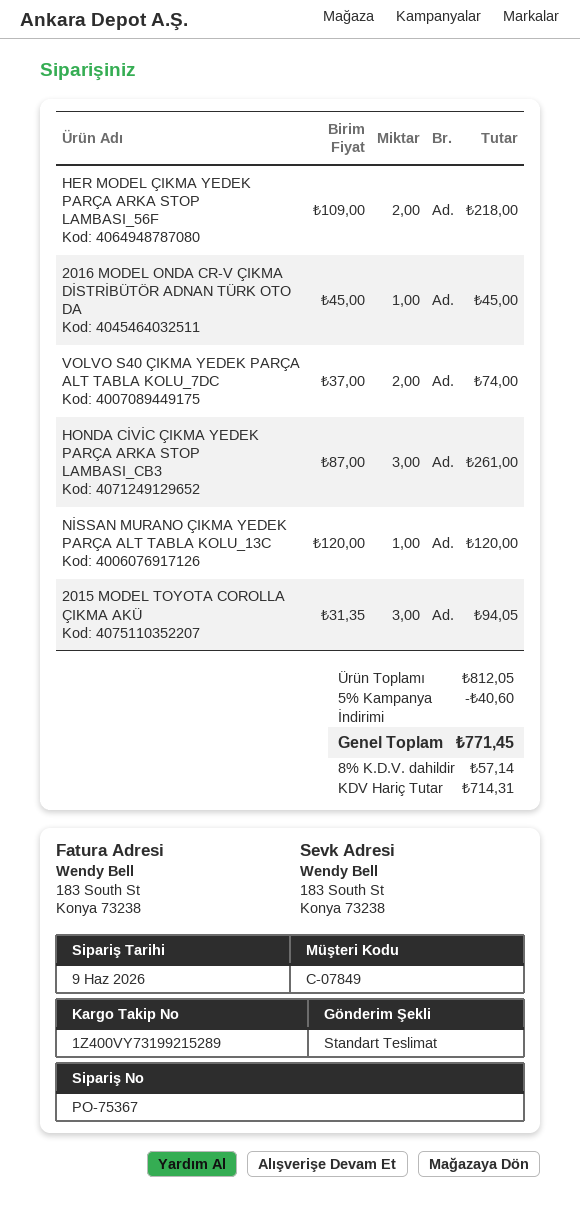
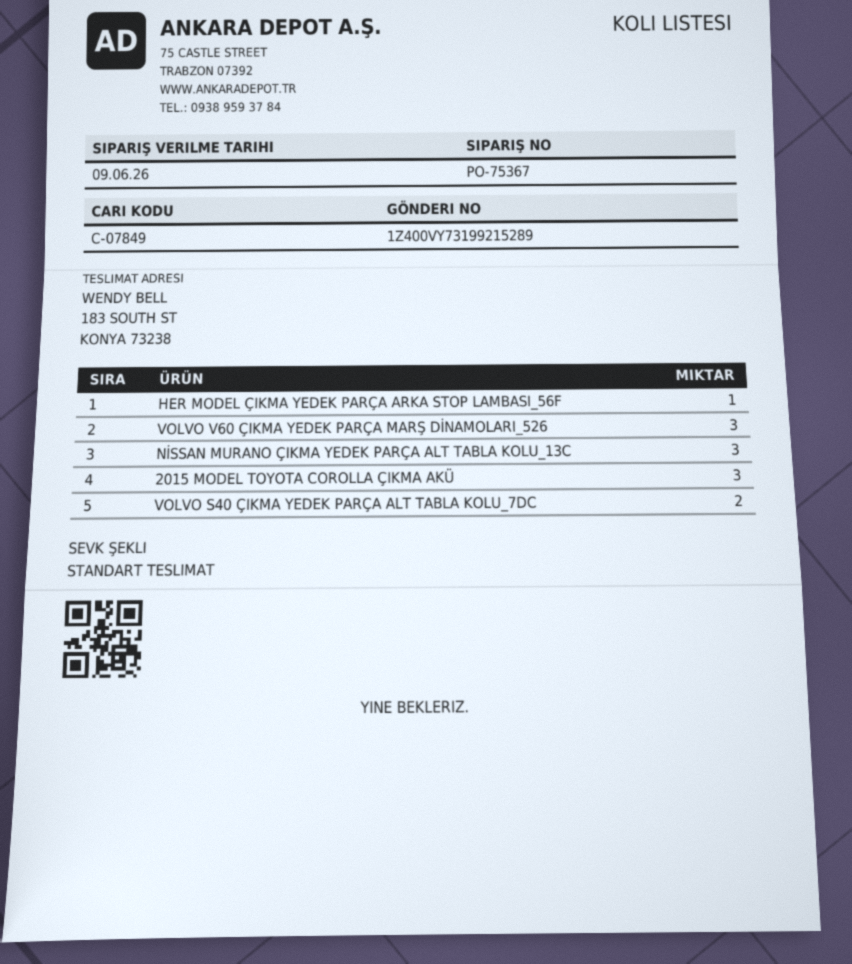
HER MODEL ÇIKMA YEDEK PARÇA ARKA STOP LAMBASI_56F: 2 -> 1
2016 MODEL ONDA CR-V ÇIKMA DİSTRİBÜTÖR ADNAN TÜRK OTO DA: 1 -> none
HONDA CİVİC ÇIKMA YEDEK PARÇA ARKA STOP LAMBASI_CB3: 3 -> none
NİSSAN MURANO ÇIKMA YEDEK PARÇA ALT TABLA KOLU_13C: 1 -> 3
VOLVO V60 ÇIKMA YEDEK PARÇA MARŞ DİNAMOLARI_526: none -> 3

